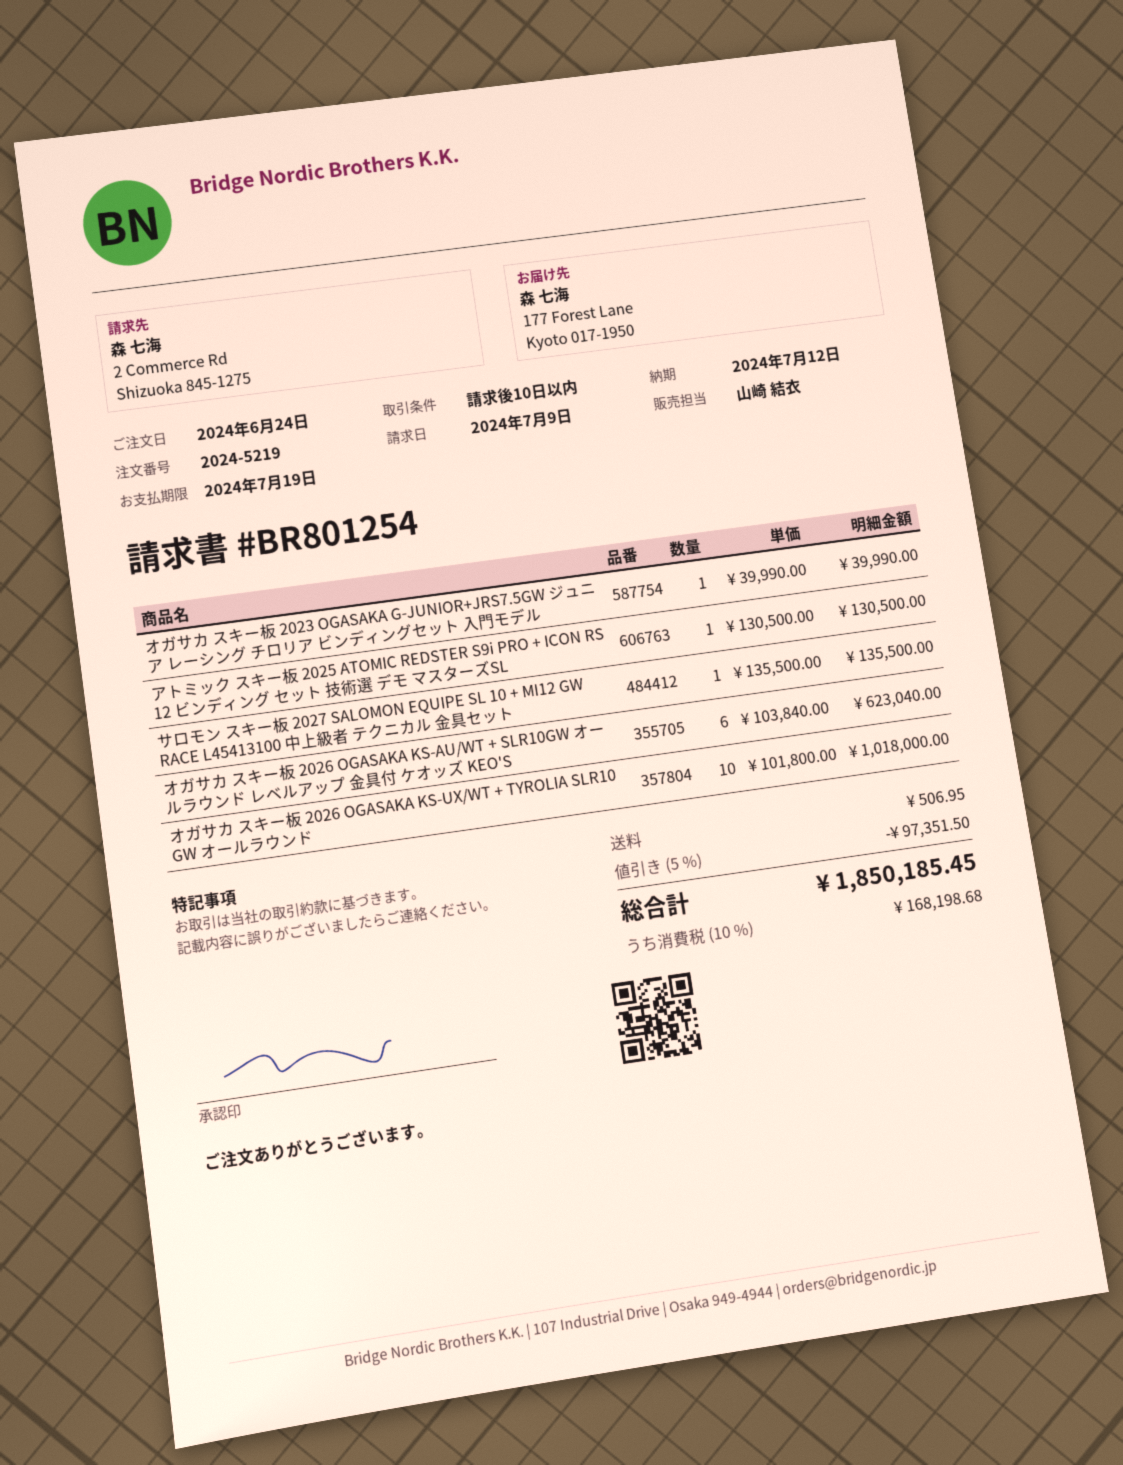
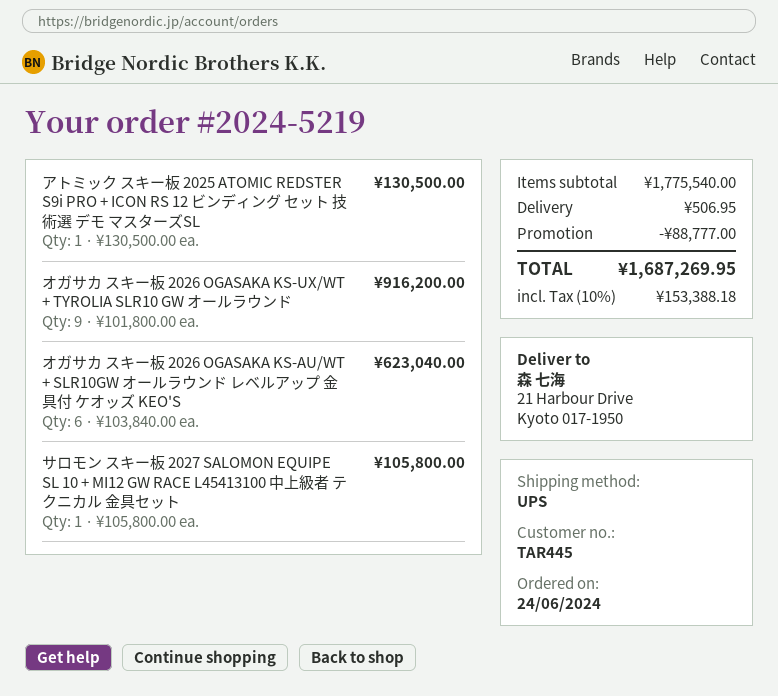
ship to: 177 Forest Lane, Kyoto 017-1950 -> 21 Harbour Drive, Kyoto 017-1950
オガサカ スキー板 2023 OGASAKA G-JUNIOR+JRS7.5GW ジュニア レーシング チロリア ビンディングセット 入門モデル: 1 x 39990.00 = 39990.00 -> none
サロモン スキー板 2027 SALOMON EQUIPE SL 10 + MI12 GW RACE L45413100 中上級者 テクニカル 金具セット: 1 x 135500.00 = 135500.00 -> 1 x 105800.00 = 105800.00
オガサカ スキー板 2026 OGASAKA KS-UX/WT + TYROLIA SLR10 GW オールラウンド: 10 x 101800.00 = 1018000.00 -> 9 x 101800.00 = 916200.00
discount: 97351.50 -> 88777.00
tax: 10% = 168198.68 -> 10% = 153388.18
total: 1850185.45 -> 1687269.95

